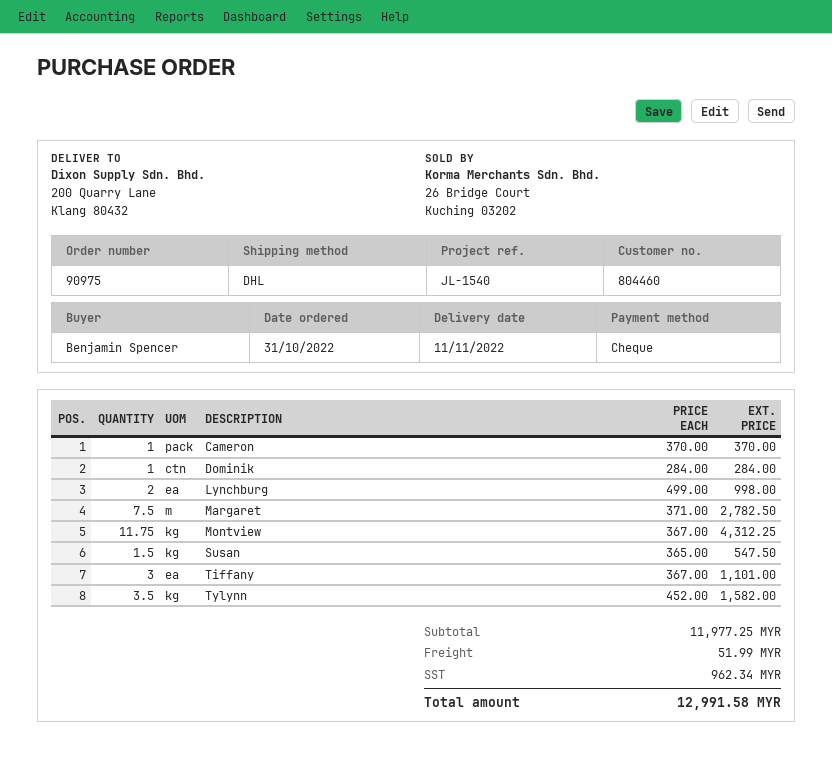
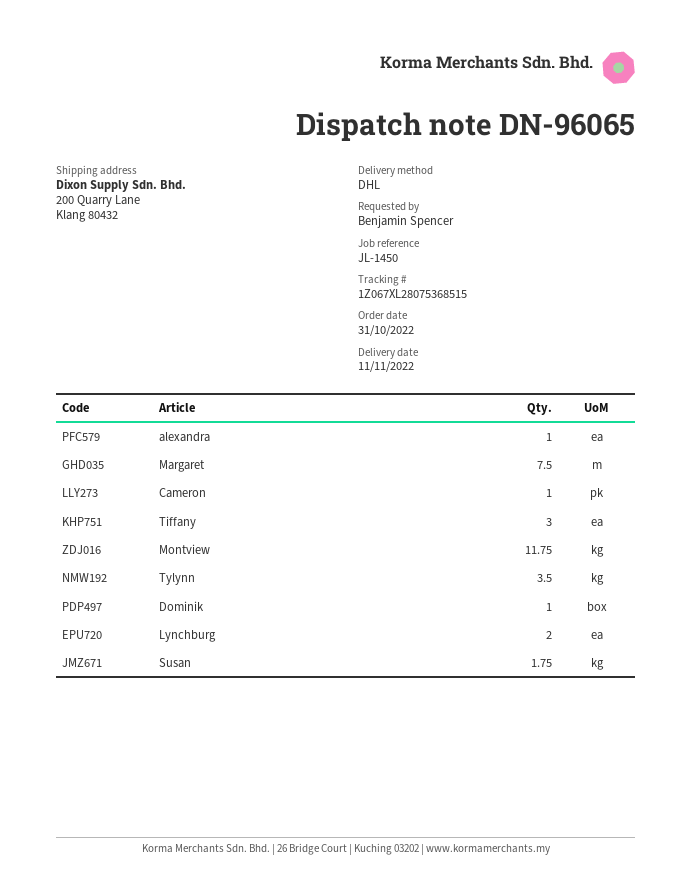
reference: JL-1540 -> JL-1450
Susan: 1.5 -> 1.75
alexandra: none -> 1

